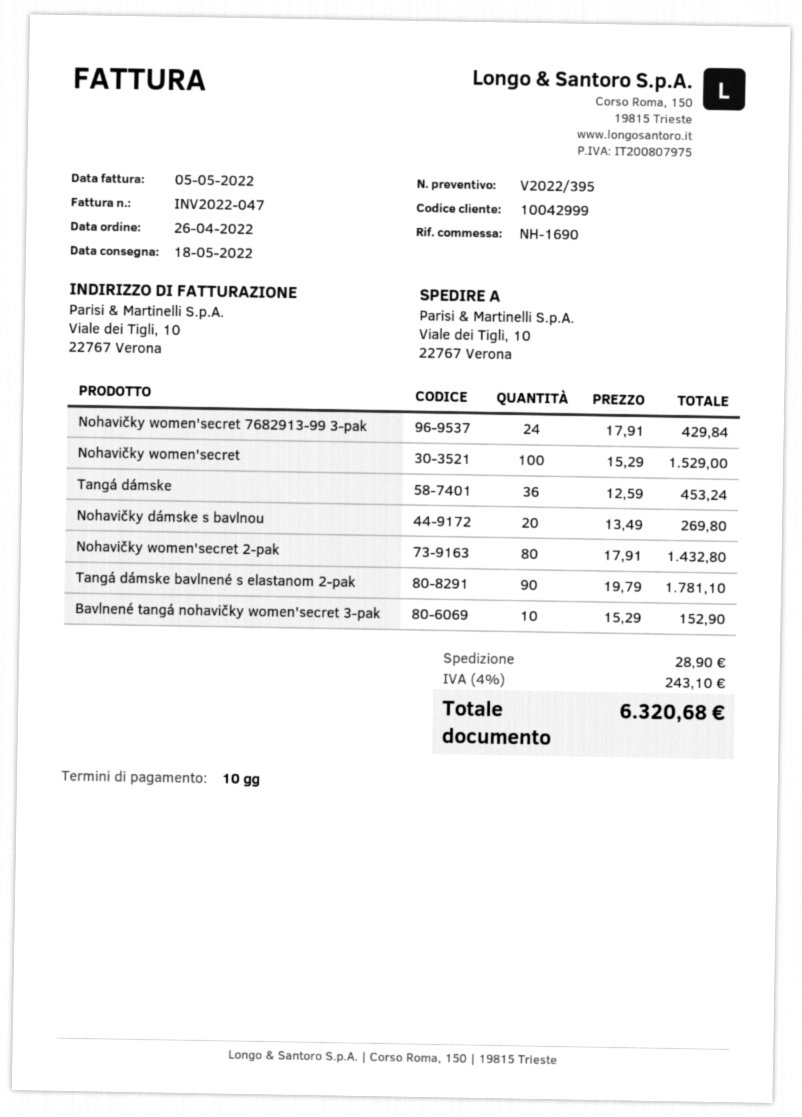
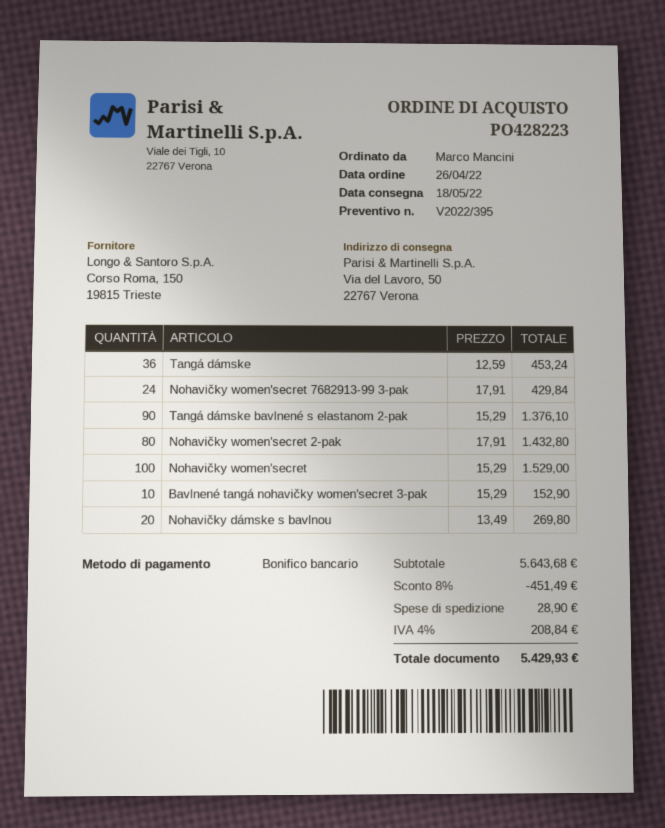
ship to: Viale dei Tigli, 10, 22767 Verona -> Via del Lavoro, 50, 22767 Verona
Tangá dámske bavlnené s elastanom 2-pak: 90 x 19.79 = 1781.10 -> 90 x 15.29 = 1376.10
discount: none -> 8% = 451.49
tax: 4% = 243.10 -> 4% = 208.84
total: 6320.68 -> 5429.93

